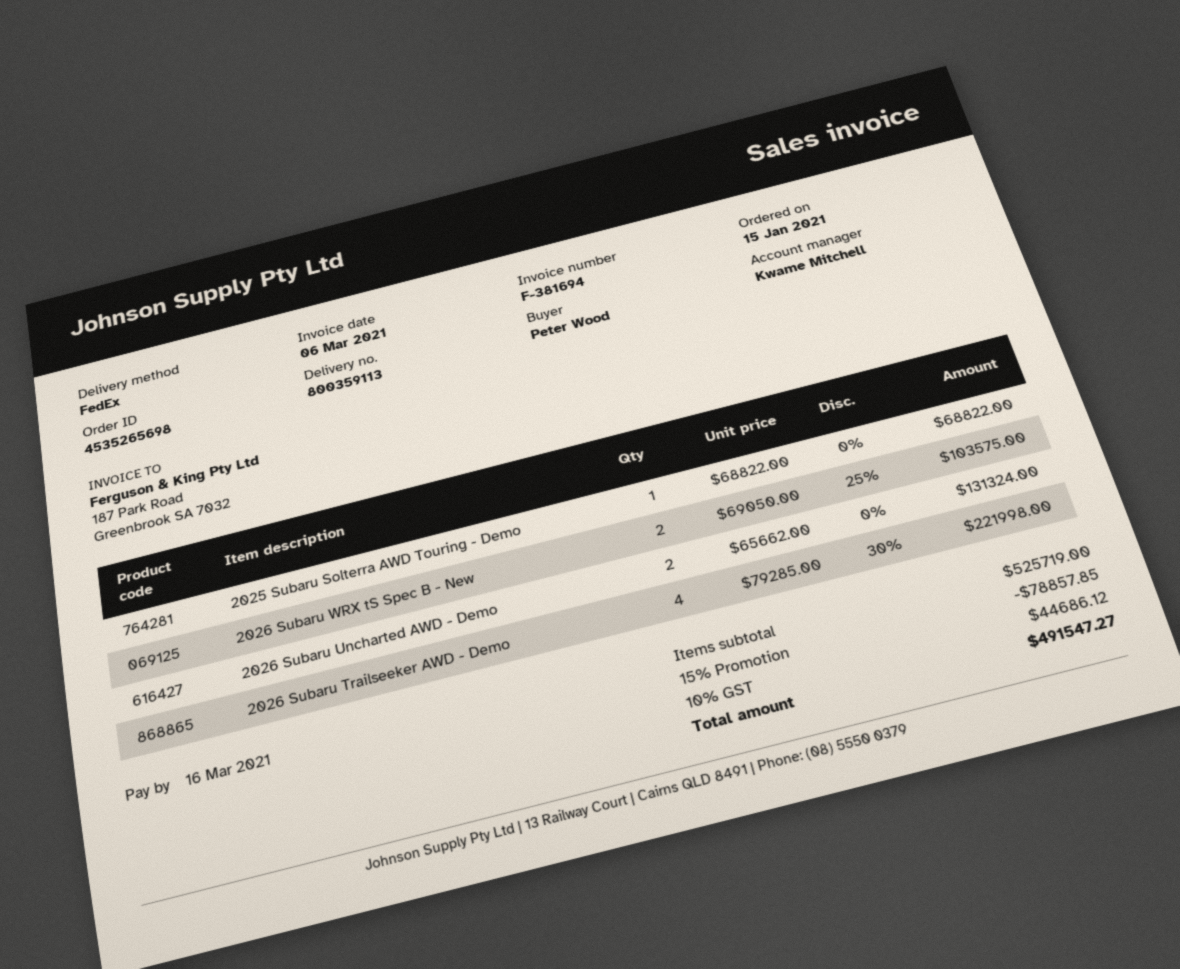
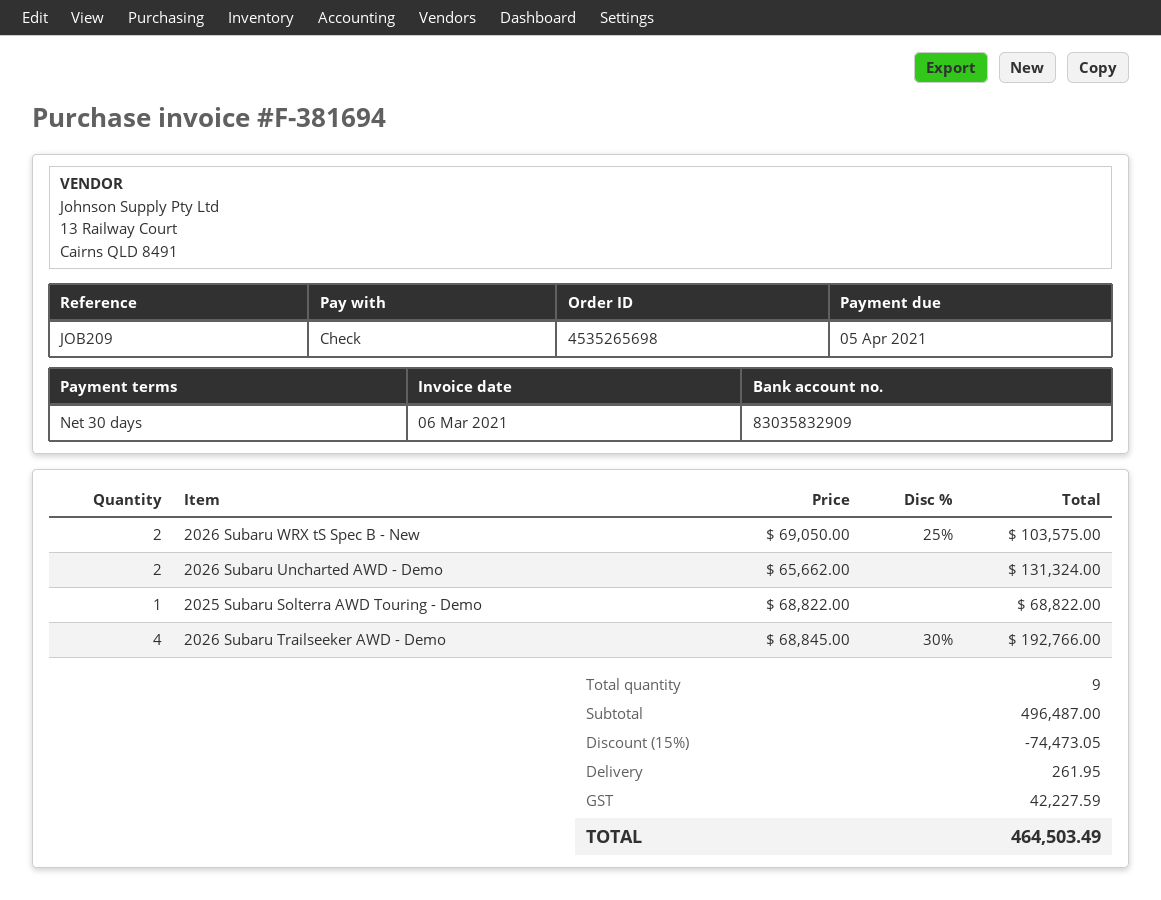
due date: 2021-03-16 -> 2021-04-05
2026 Subaru Trailseeker AWD - Demo: 4 x 79285.00 - 30% = 221998.00 -> 4 x 68845.00 - 30% = 192766.00
subtotal: 525719.00 -> 496487.00
discount: 15% = 78857.85 -> 15% = 74473.05
shipping: none -> 261.95
tax: 44686.12 -> 42227.59
total: 491547.27 -> 464503.49

